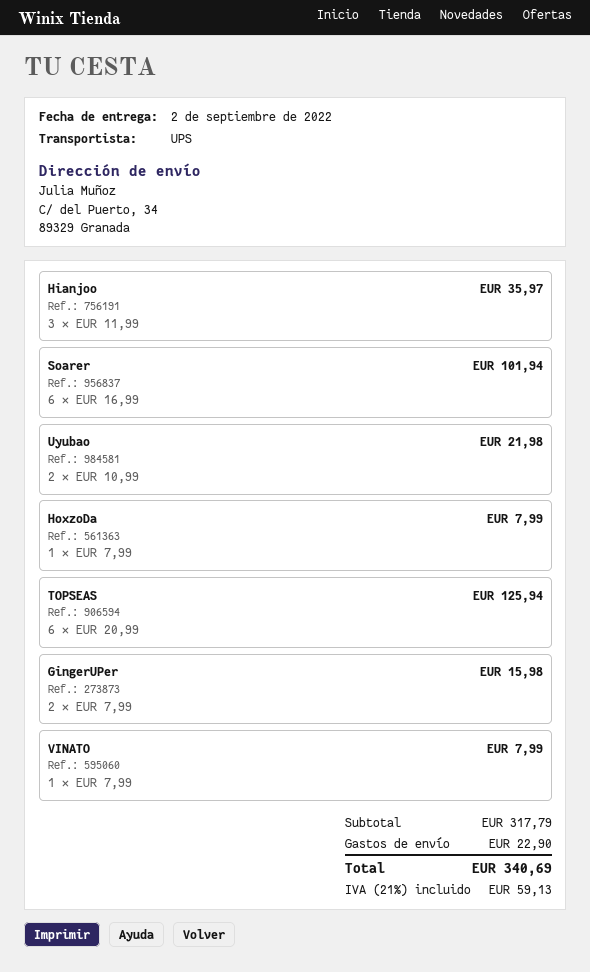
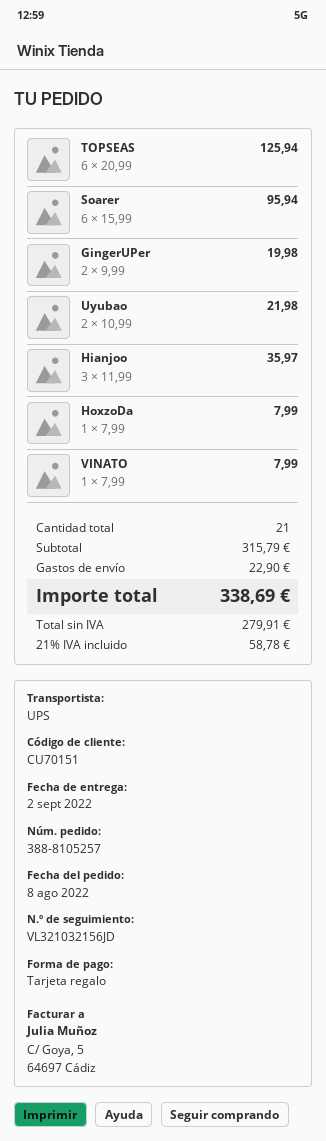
Soarer: 6 x 16.99 = 101.94 -> 6 x 15.99 = 95.94
GingerUPer: 2 x 7.99 = 15.98 -> 2 x 9.99 = 19.98
subtotal: 317.79 -> 315.79
tax: 21% = 59.13 -> 21% = 58.78
total: 340.69 -> 338.69

